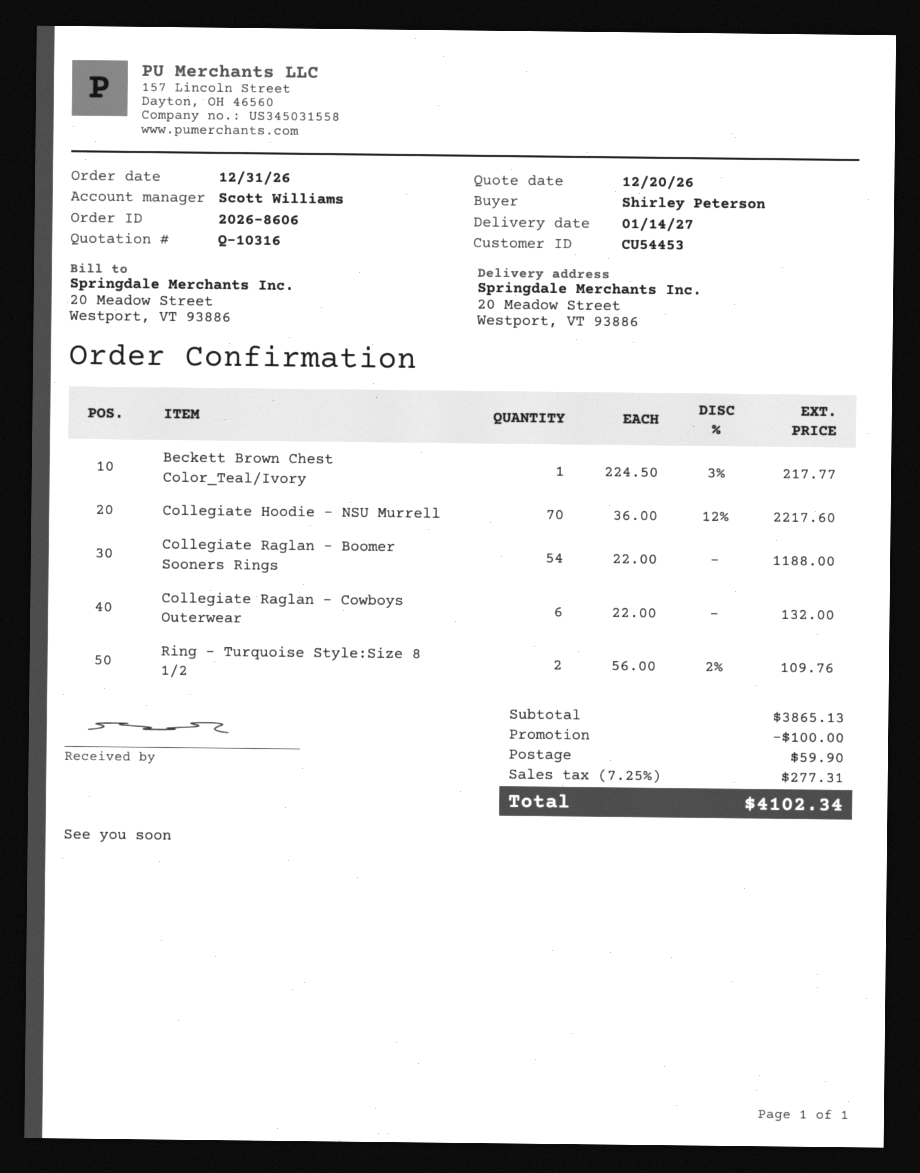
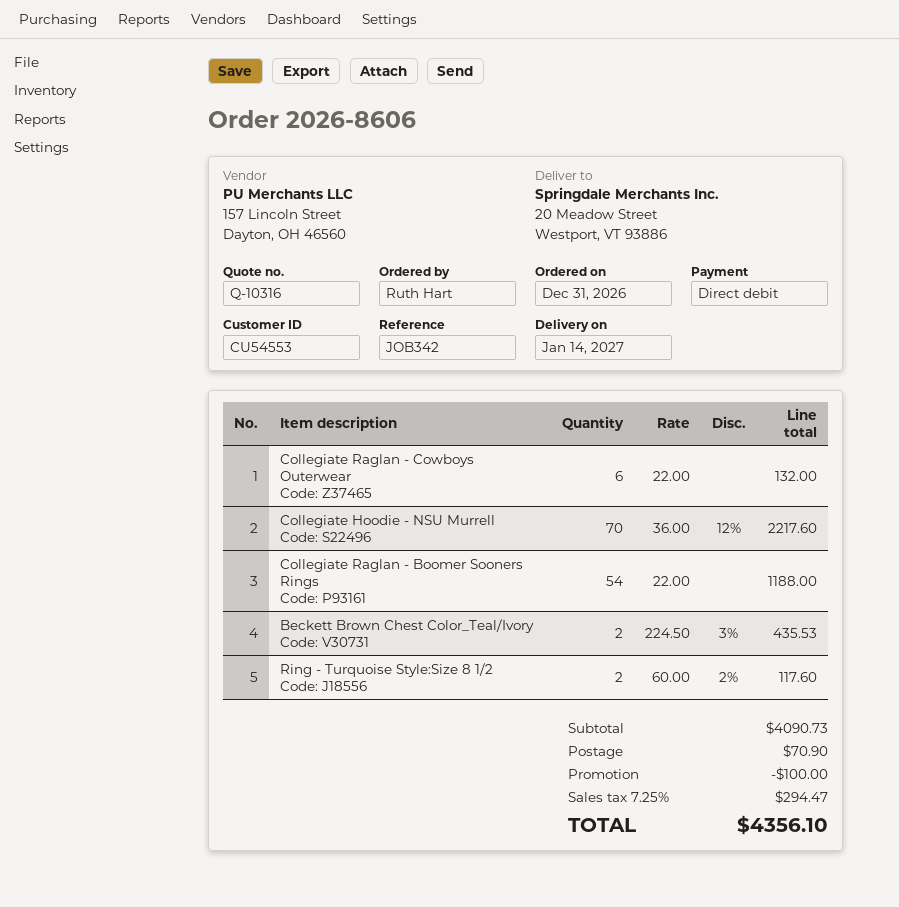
customer number: CU54453 -> CU54553
ordered by: Shirley Peterson -> Ruth Hart
Beckett Brown Chest Color_Teal/Ivory: 1 x 224.50 - 3% = 217.77 -> 2 x 224.50 - 3% = 435.53
Ring - Turquoise Style:Size 8 1/2: 2 x 56.00 - 2% = 109.76 -> 2 x 60.00 - 2% = 117.60
subtotal: 3865.13 -> 4090.73
shipping: 59.90 -> 70.90
tax: 7.25% = 277.31 -> 7.25% = 294.47
total: 4102.34 -> 4356.10

